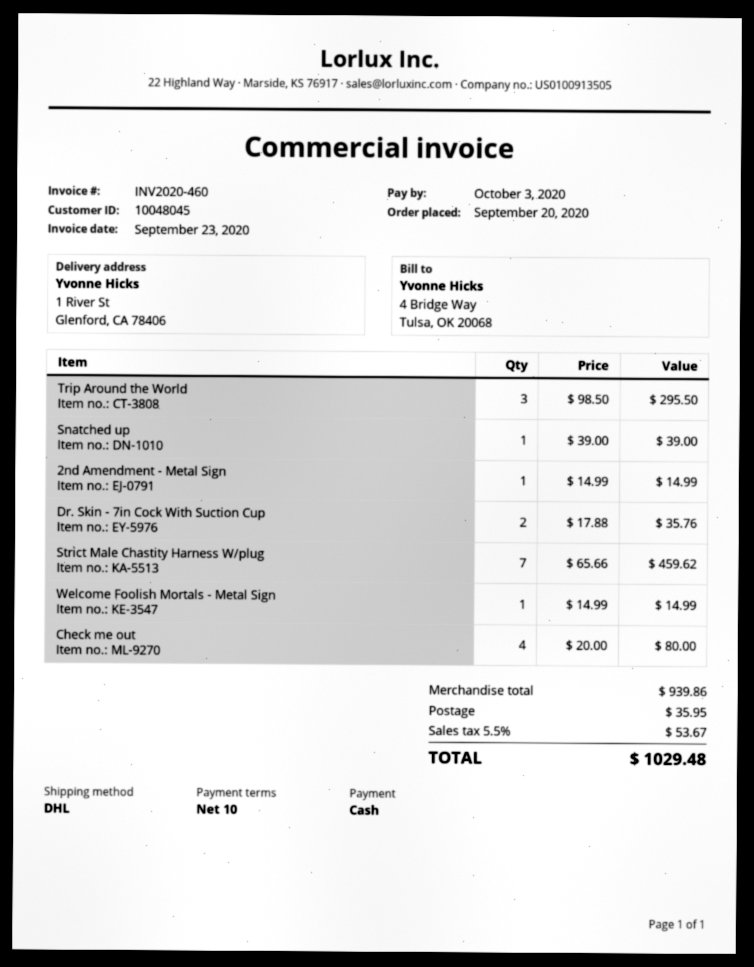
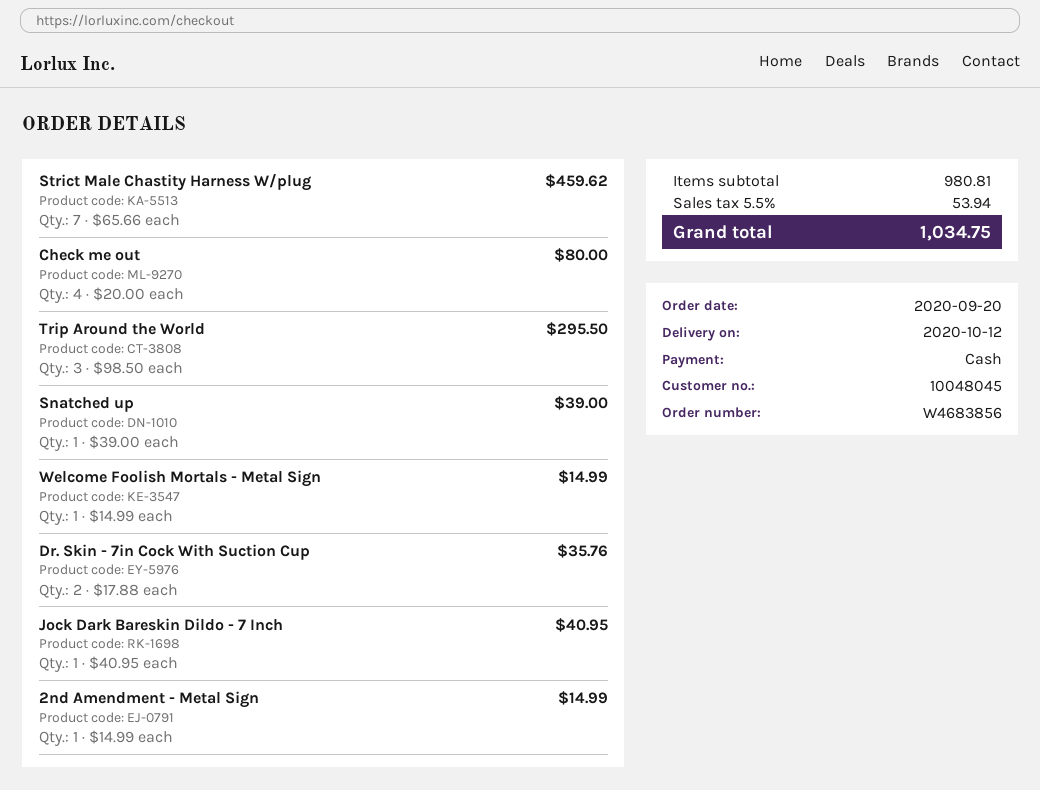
Jock Dark Bareskin Dildo - 7 Inch: none -> 1 x 40.95 = 40.95
subtotal: 939.86 -> 980.81
shipping: 35.95 -> none
tax: 5.5% = 53.67 -> 5.5% = 53.94
total: 1029.48 -> 1034.75

